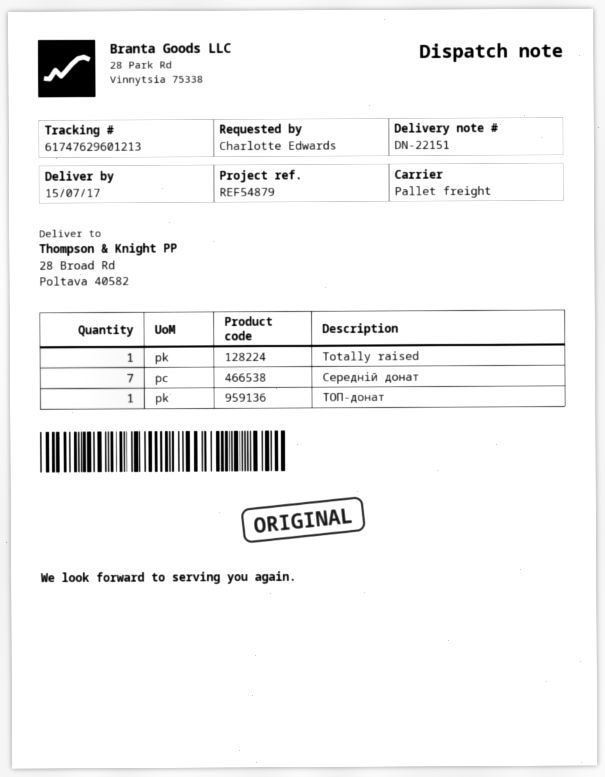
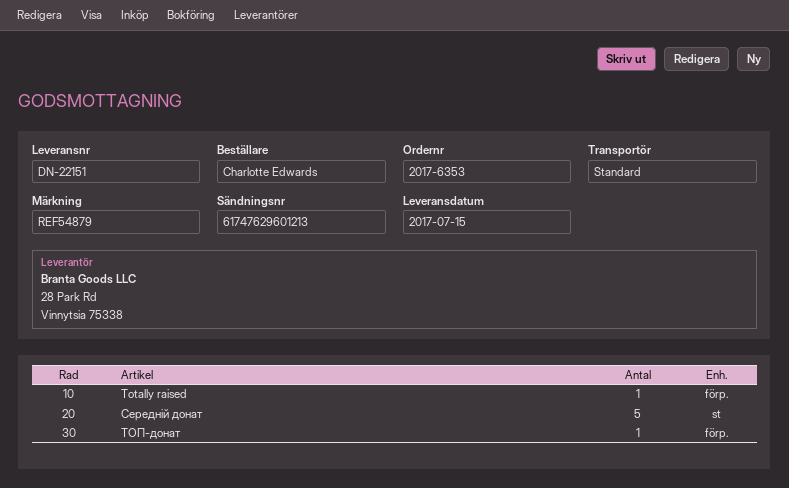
shipping method: pallet freight -> standard
Середній донат: 7 -> 5

